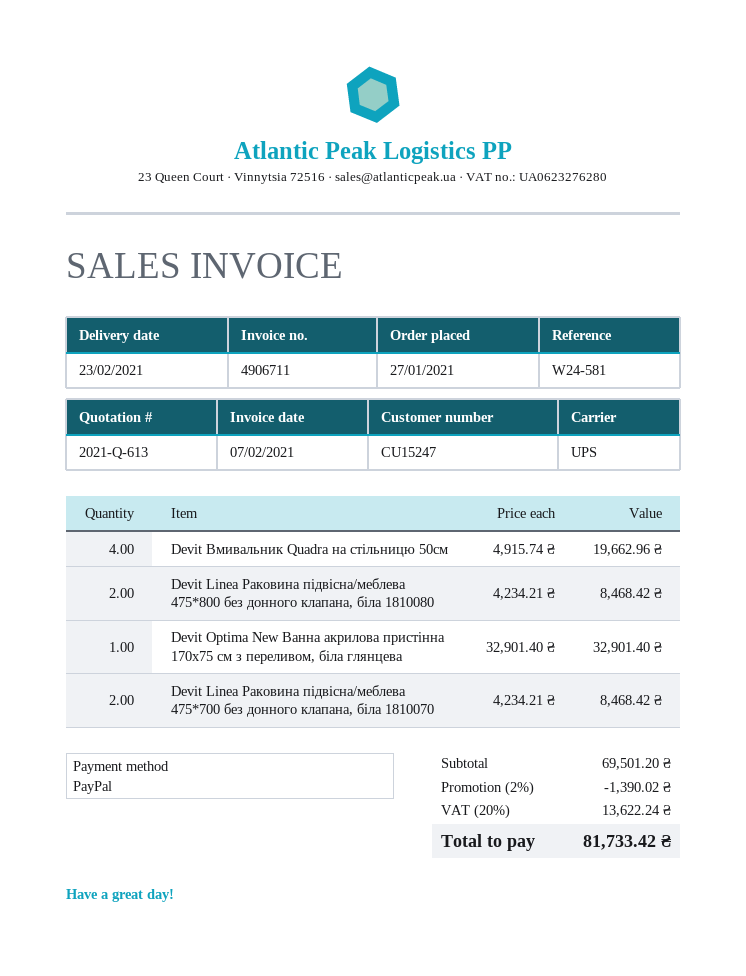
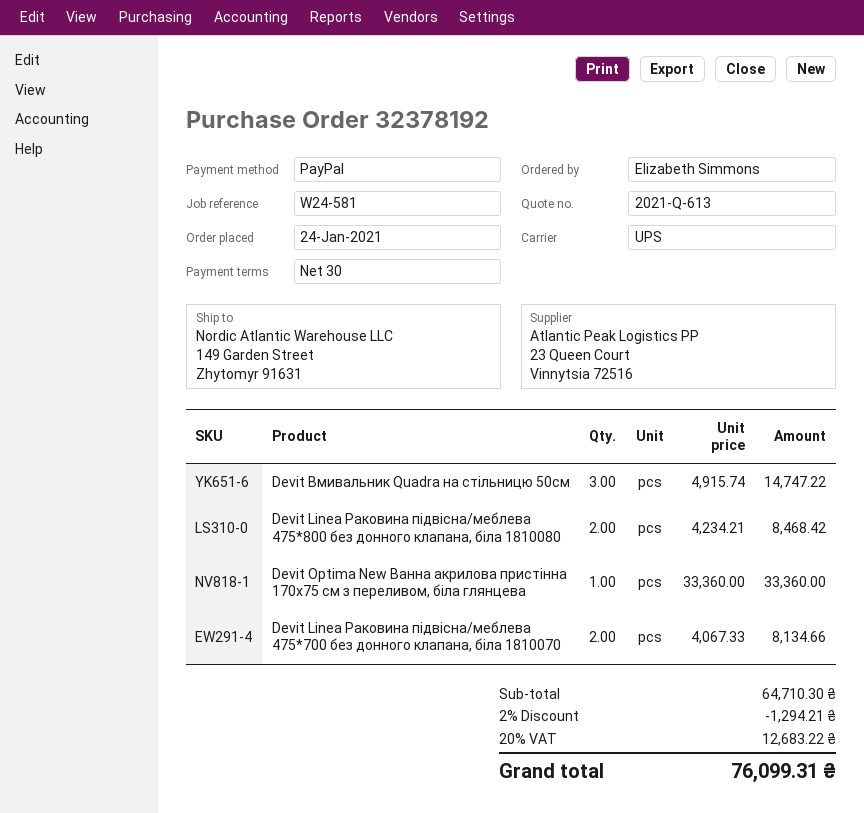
order date: 2021-01-27 -> 2021-01-24
Devit Вмивальник Quadra на стільницю 50см: 4 x 4915.74 = 19662.96 -> 3 x 4915.74 = 14747.22
Devit Optima New Ванна акрилова пристінна 170x75 см з переливом, біла глянцева: 1 x 32901.40 = 32901.40 -> 1 x 33360.00 = 33360.00
Devit Linea Раковина підвісна/меблева 475*700 без донного клапана, біла 1810070: 2 x 4234.21 = 8468.42 -> 2 x 4067.33 = 8134.66
subtotal: 69501.20 -> 64710.30
discount: 2% = 1390.02 -> 2% = 1294.21
tax: 20% = 13622.24 -> 20% = 12683.22
total: 81733.42 -> 76099.31

